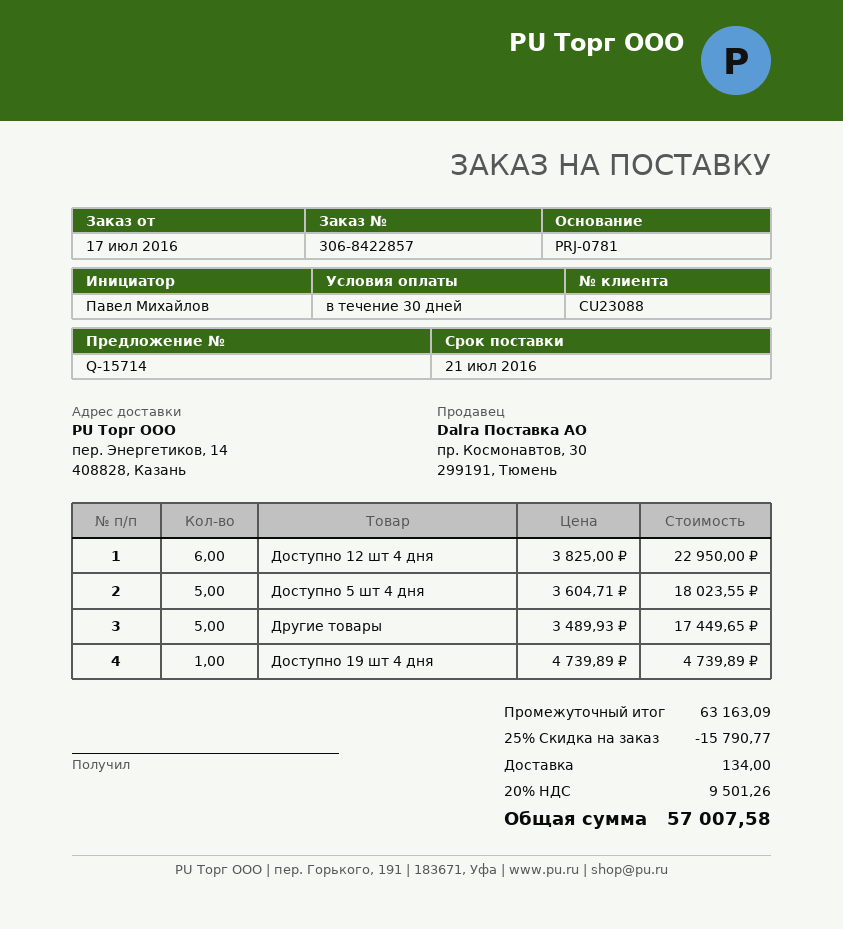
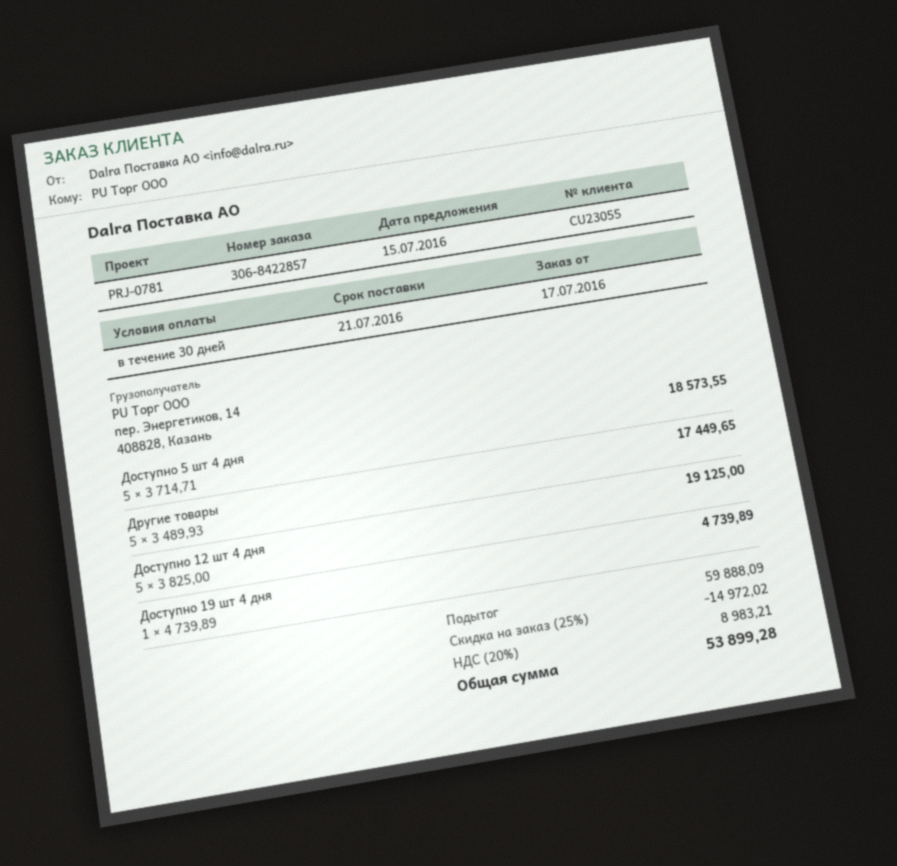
customer number: CU23088 -> CU23055
Доступно 12 шт 4 дня: 6 x 3825.00 = 22950.00 -> 5 x 3825.00 = 19125.00
Доступно 5 шт 4 дня: 5 x 3604.71 = 18023.55 -> 5 x 3714.71 = 18573.55
subtotal: 63163.09 -> 59888.09
discount: 25% = 15790.77 -> 25% = 14972.02
shipping: 134.00 -> none
tax: 20% = 9501.26 -> 20% = 8983.21
total: 57007.58 -> 53899.28

